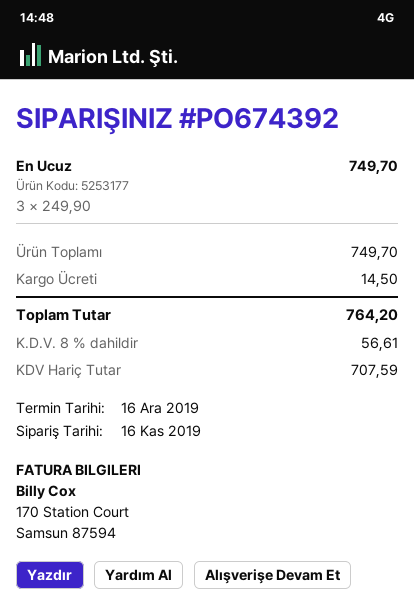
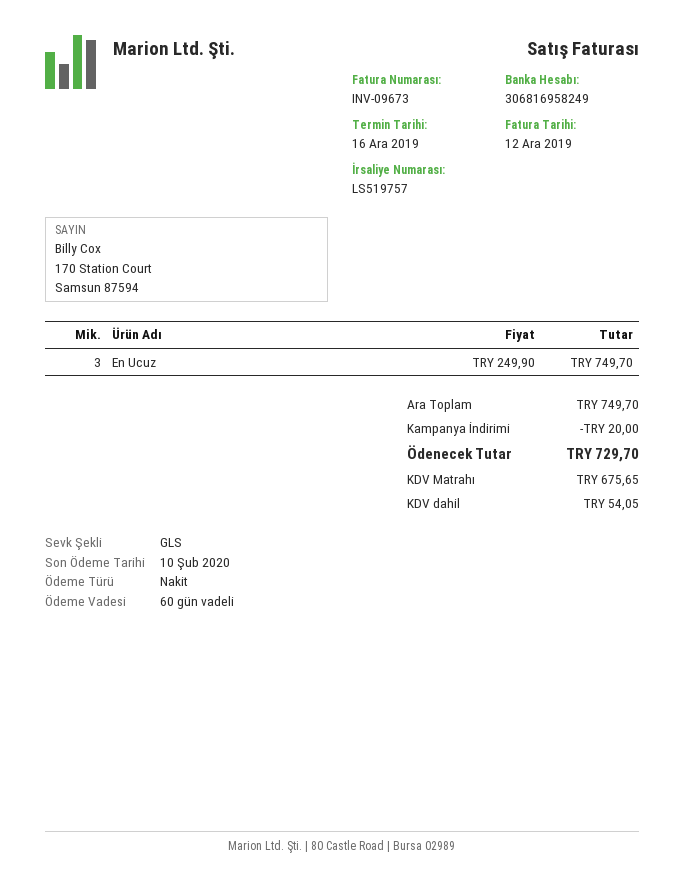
discount: none -> 20.00
shipping: 14.50 -> none
net: 707.59 -> 675.65
tax: 56.61 -> 54.05
total: 764.20 -> 729.70

